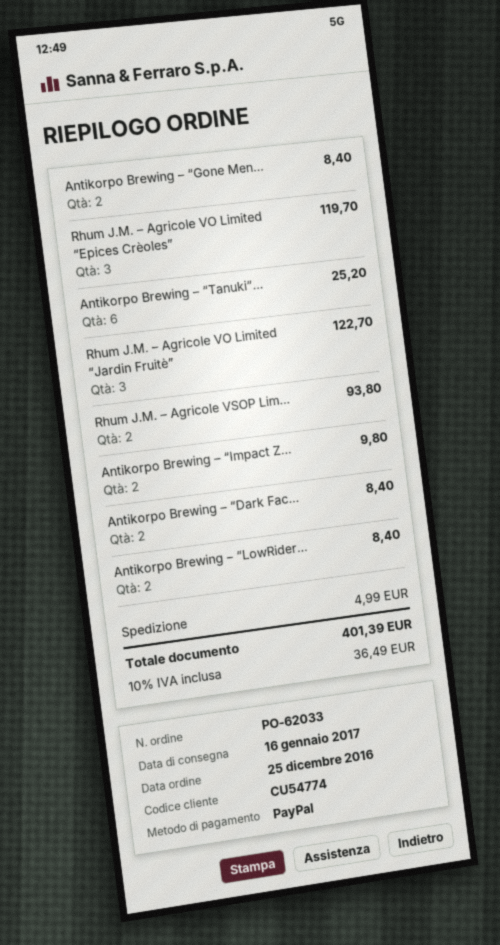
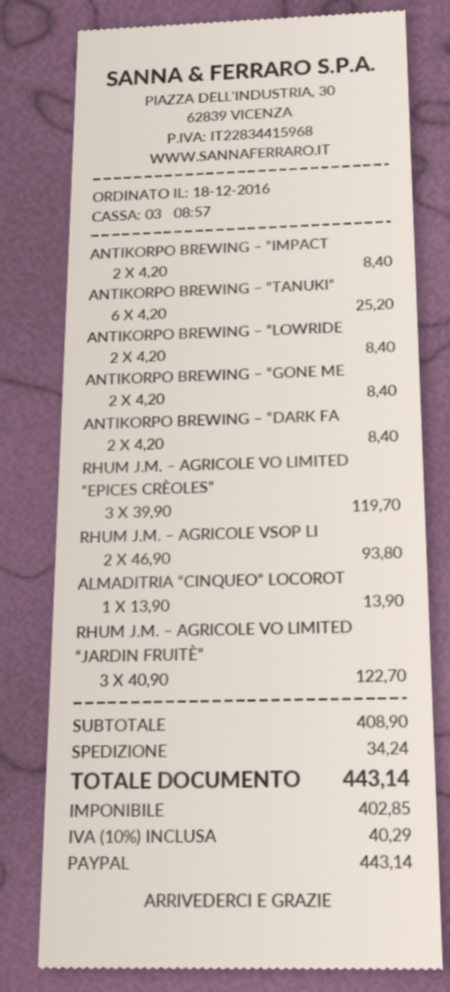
order date: 2016-12-25 -> 2016-12-18
Antikorpo Brewing – “Impact Z...: 2 for 9.80 -> 2 for 8.40
ALMADITRIA “CINQUEO” LOCOROT: none -> 1 for 13.90
shipping: 4.99 -> 34.24
tax: 10% = 36.49 -> 10% = 40.29
total: 401.39 -> 443.14

